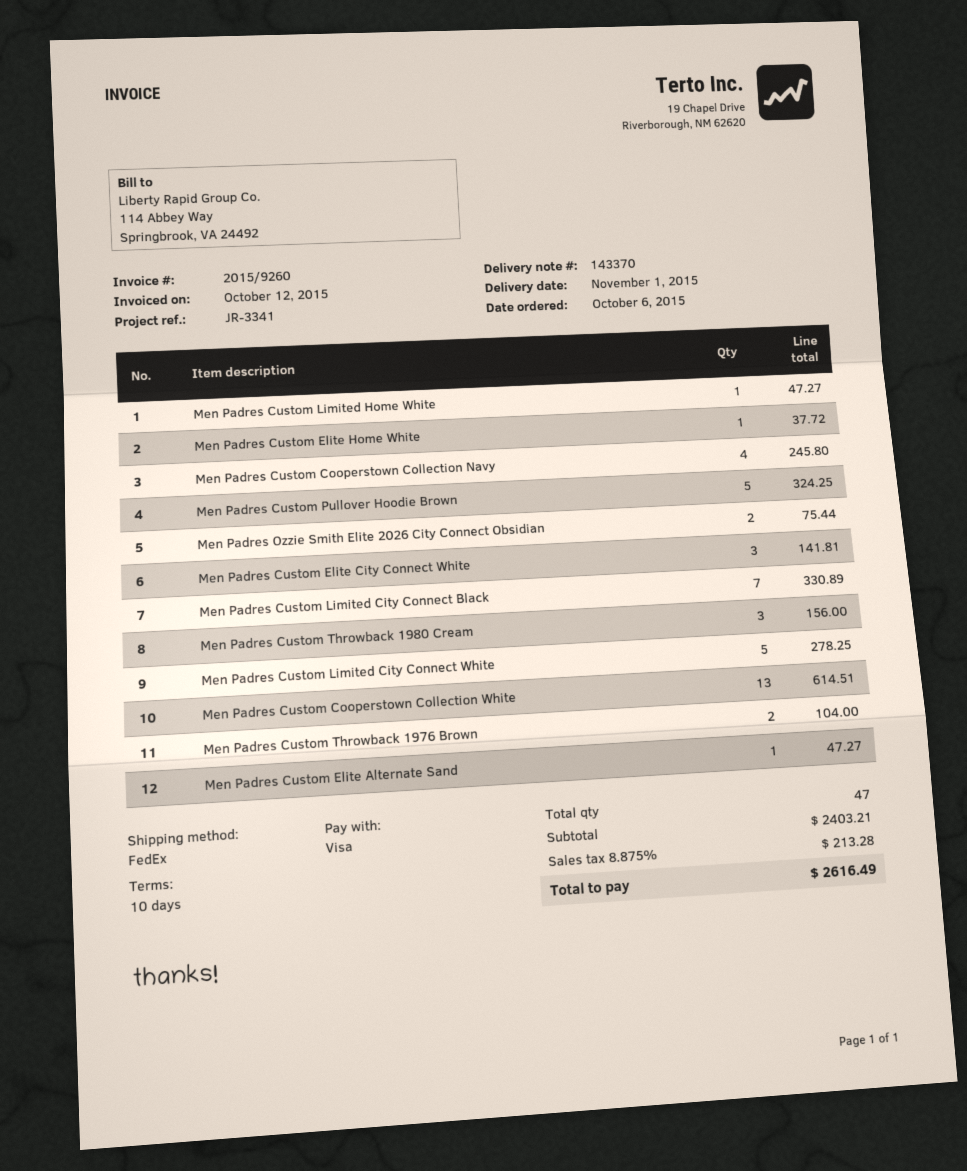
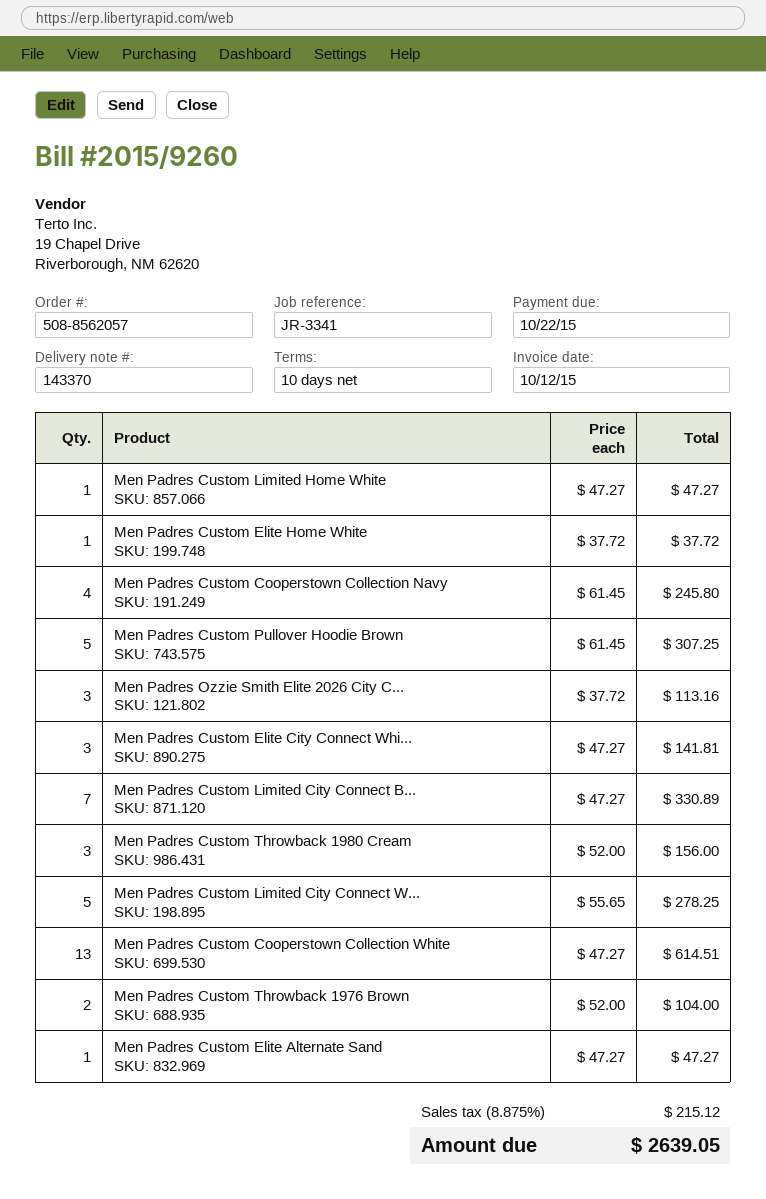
Men Padres Custom Pullover Hoodie Brown: 5 for 324.25 -> 5 for 307.25
Men Padres Ozzie Smith Elite 2026 City Connect Obsidian: 2 for 75.44 -> 3 for 113.16
tax: 8.875% = 213.28 -> 8.875% = 215.12
total: 2616.49 -> 2639.05

